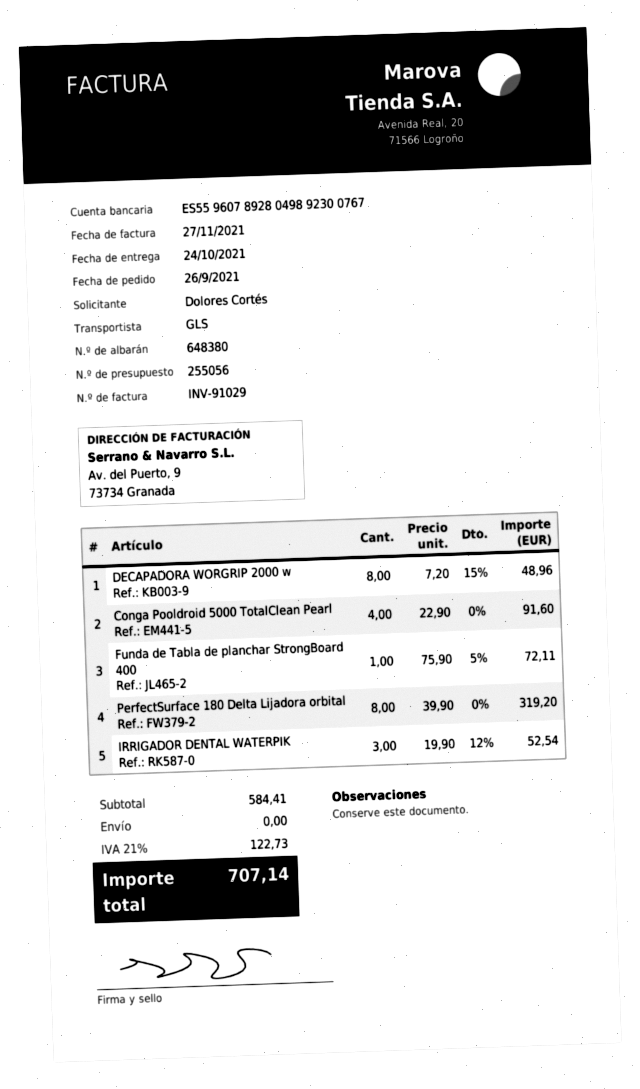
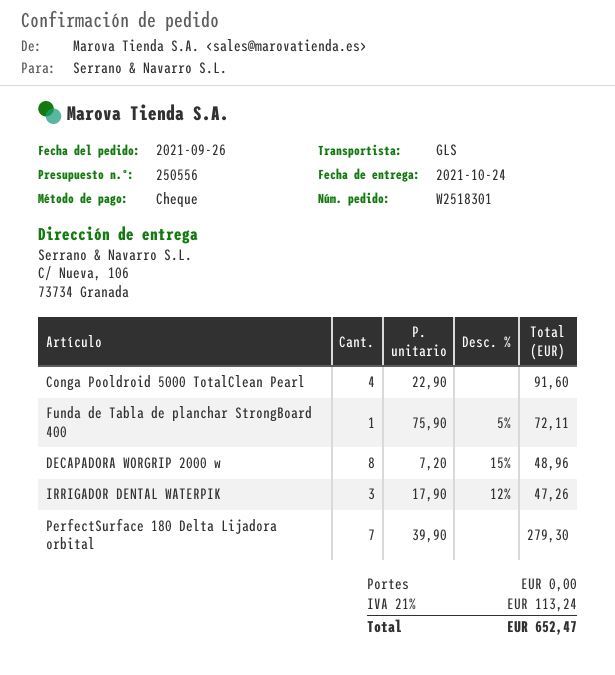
quote number: 255056 -> 250556
PerfectSurface 180 Delta Lijadora orbital: 8 x 39.90 = 319.20 -> 7 x 39.90 = 279.30
IRRIGADOR DENTAL WATERPIK: 3 x 19.90 - 12% = 52.54 -> 3 x 17.90 - 12% = 47.26
tax: 21% = 122.73 -> 21% = 113.24
total: 707.14 -> 652.47

